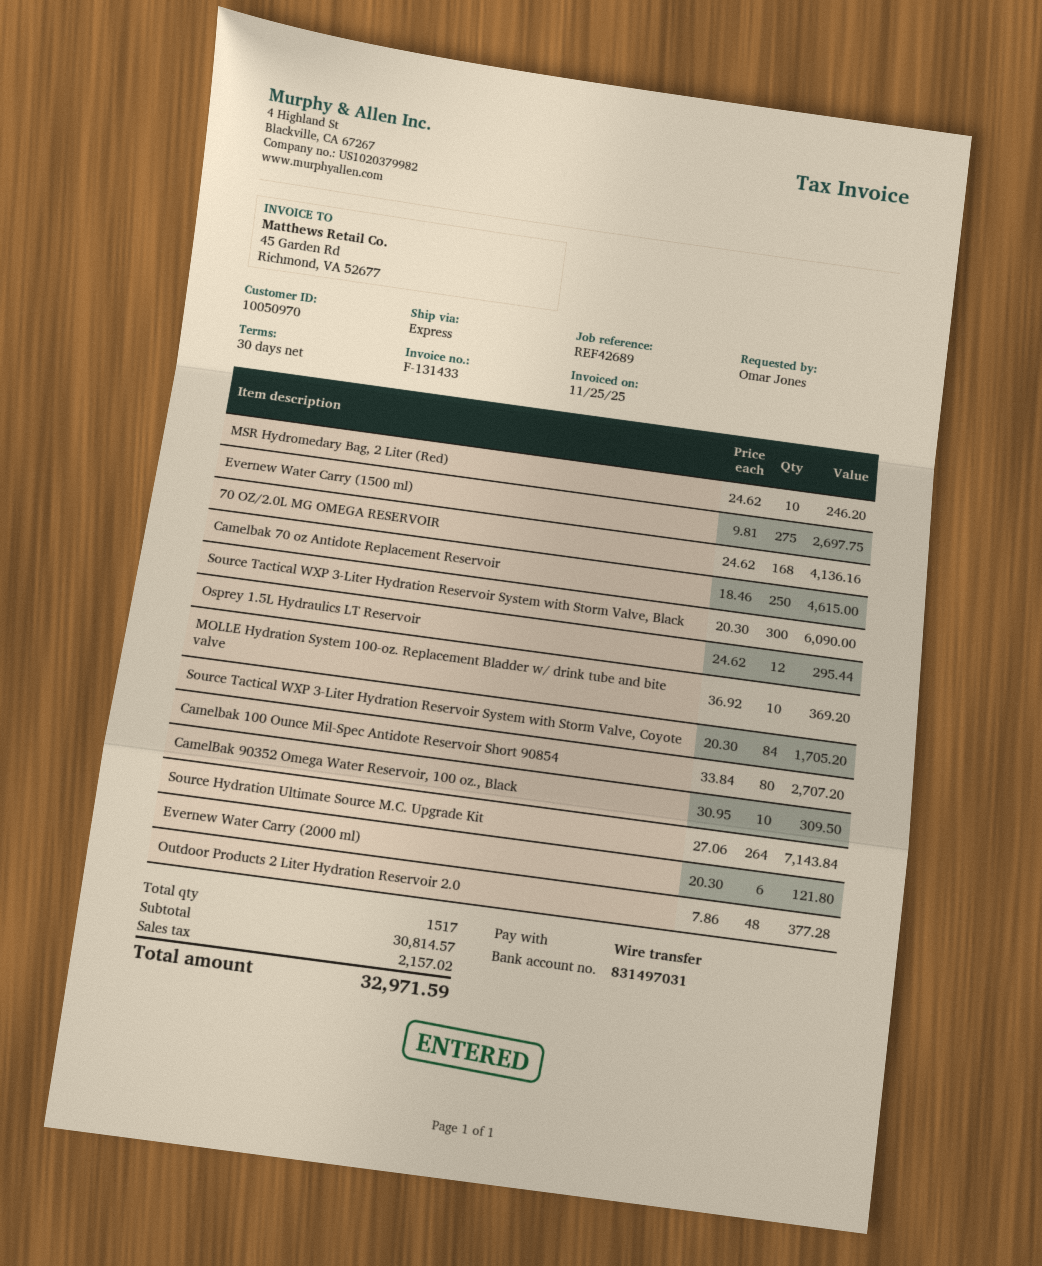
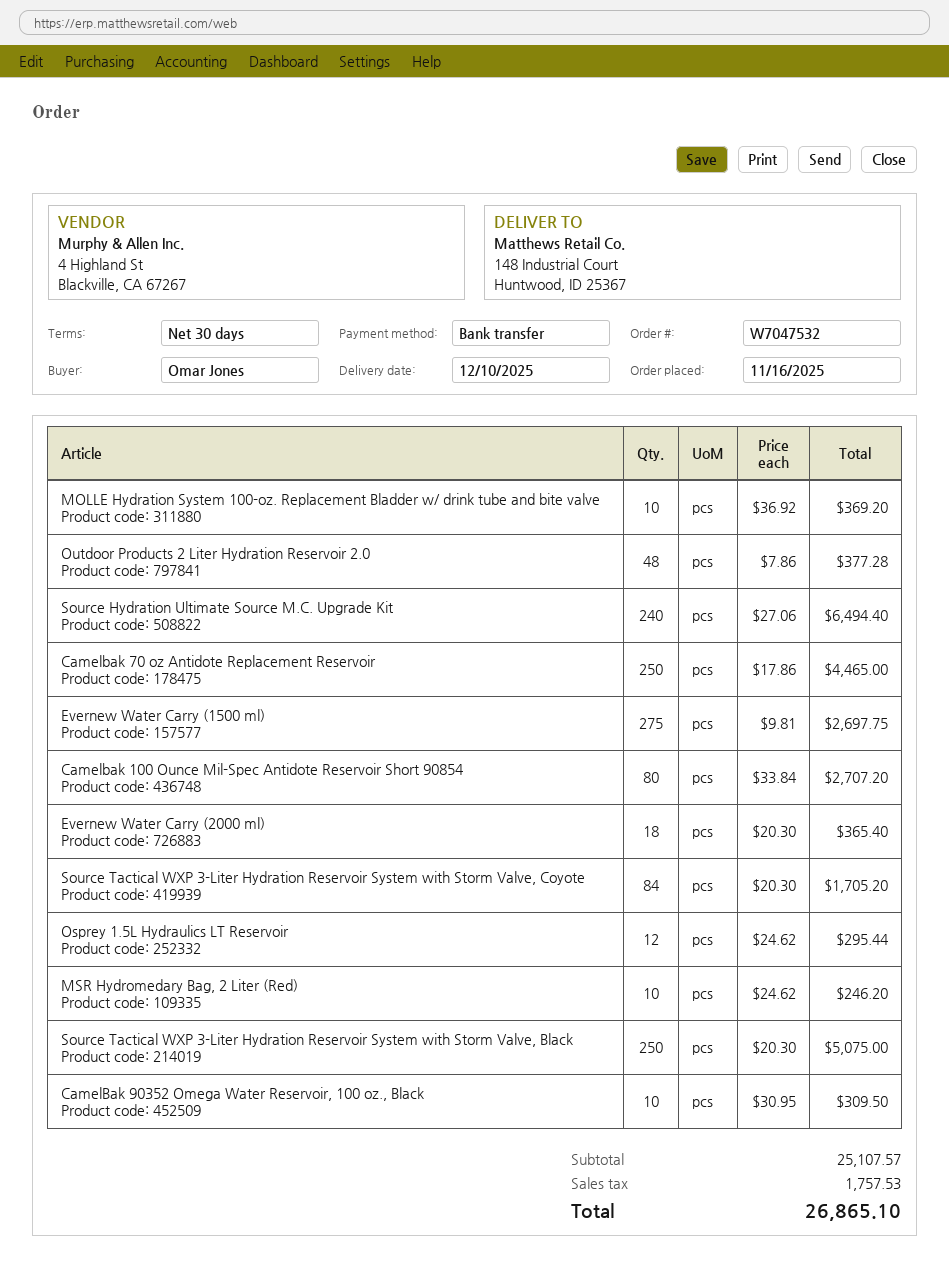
70 OZ/2.0L MG OMEGA RESERVOIR: 168 x 24.62 = 4136.16 -> none
Camelbak 70 oz Antidote Replacement Reservoir: 250 x 18.46 = 4615.00 -> 250 x 17.86 = 4465.00
Source Tactical WXP 3-Liter Hydration Reservoir System with Storm Valve, Black: 300 x 20.30 = 6090.00 -> 250 x 20.30 = 5075.00
Source Hydration Ultimate Source M.C. Upgrade Kit: 264 x 27.06 = 7143.84 -> 240 x 27.06 = 6494.40
Evernew Water Carry (2000 ml): 6 x 20.30 = 121.80 -> 18 x 20.30 = 365.40
subtotal: 30814.57 -> 25107.57
tax: 2157.02 -> 1757.53
total: 32971.59 -> 26865.10

